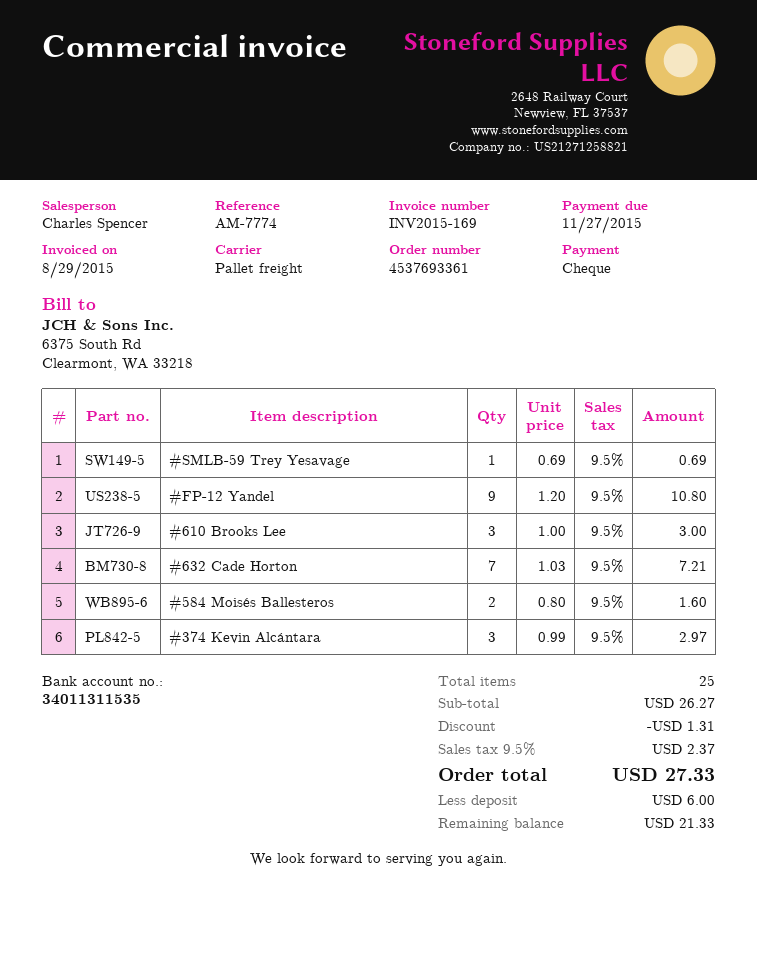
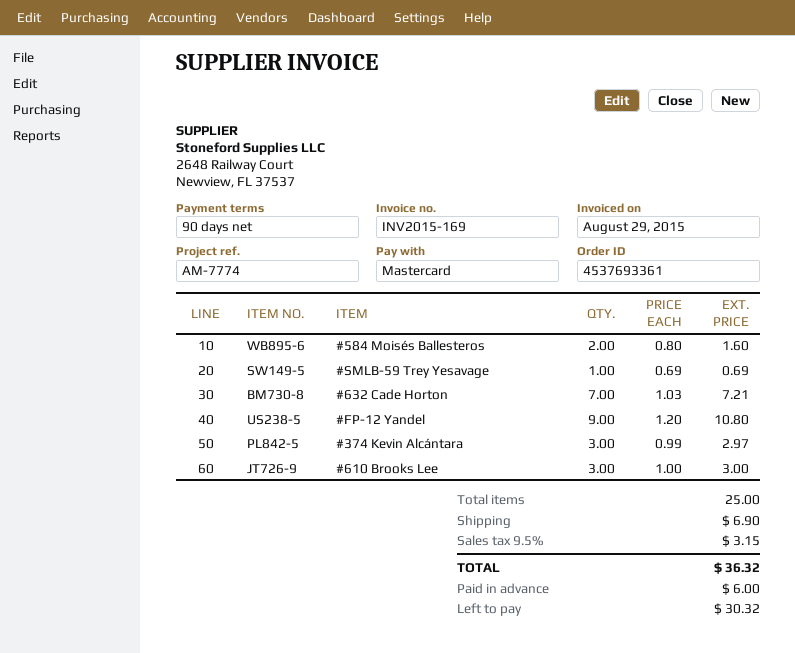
payment method: cheque -> Mastercard
discount: 1.31 -> none
shipping: none -> 6.90
tax: 9.5% = 2.37 -> 9.5% = 3.15
total: 27.33 -> 36.32
balance: 21.33 -> 30.32

